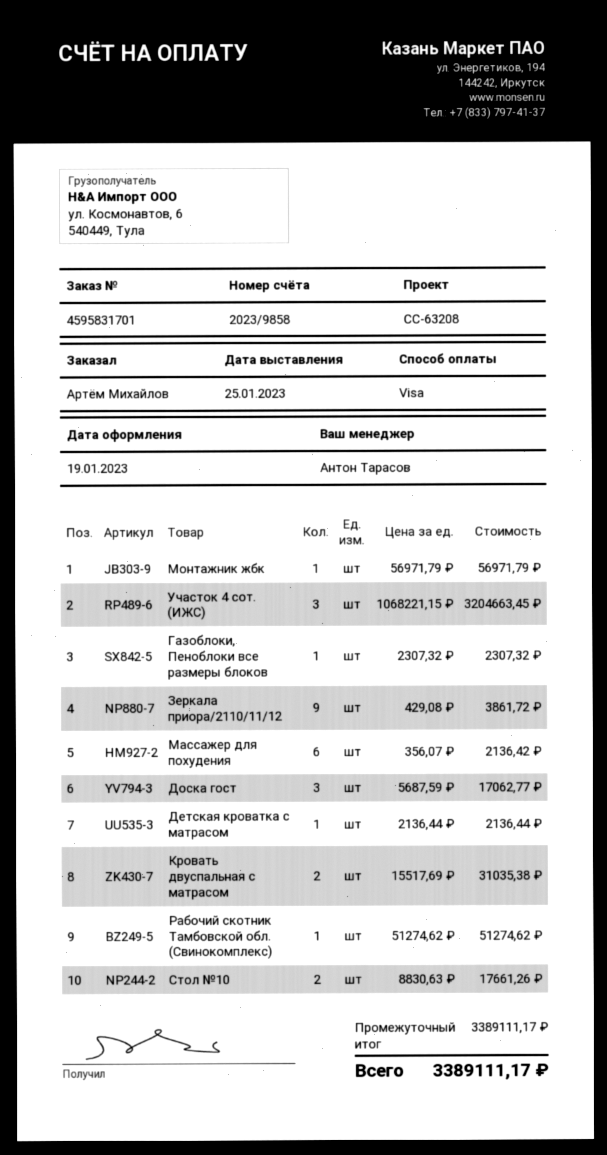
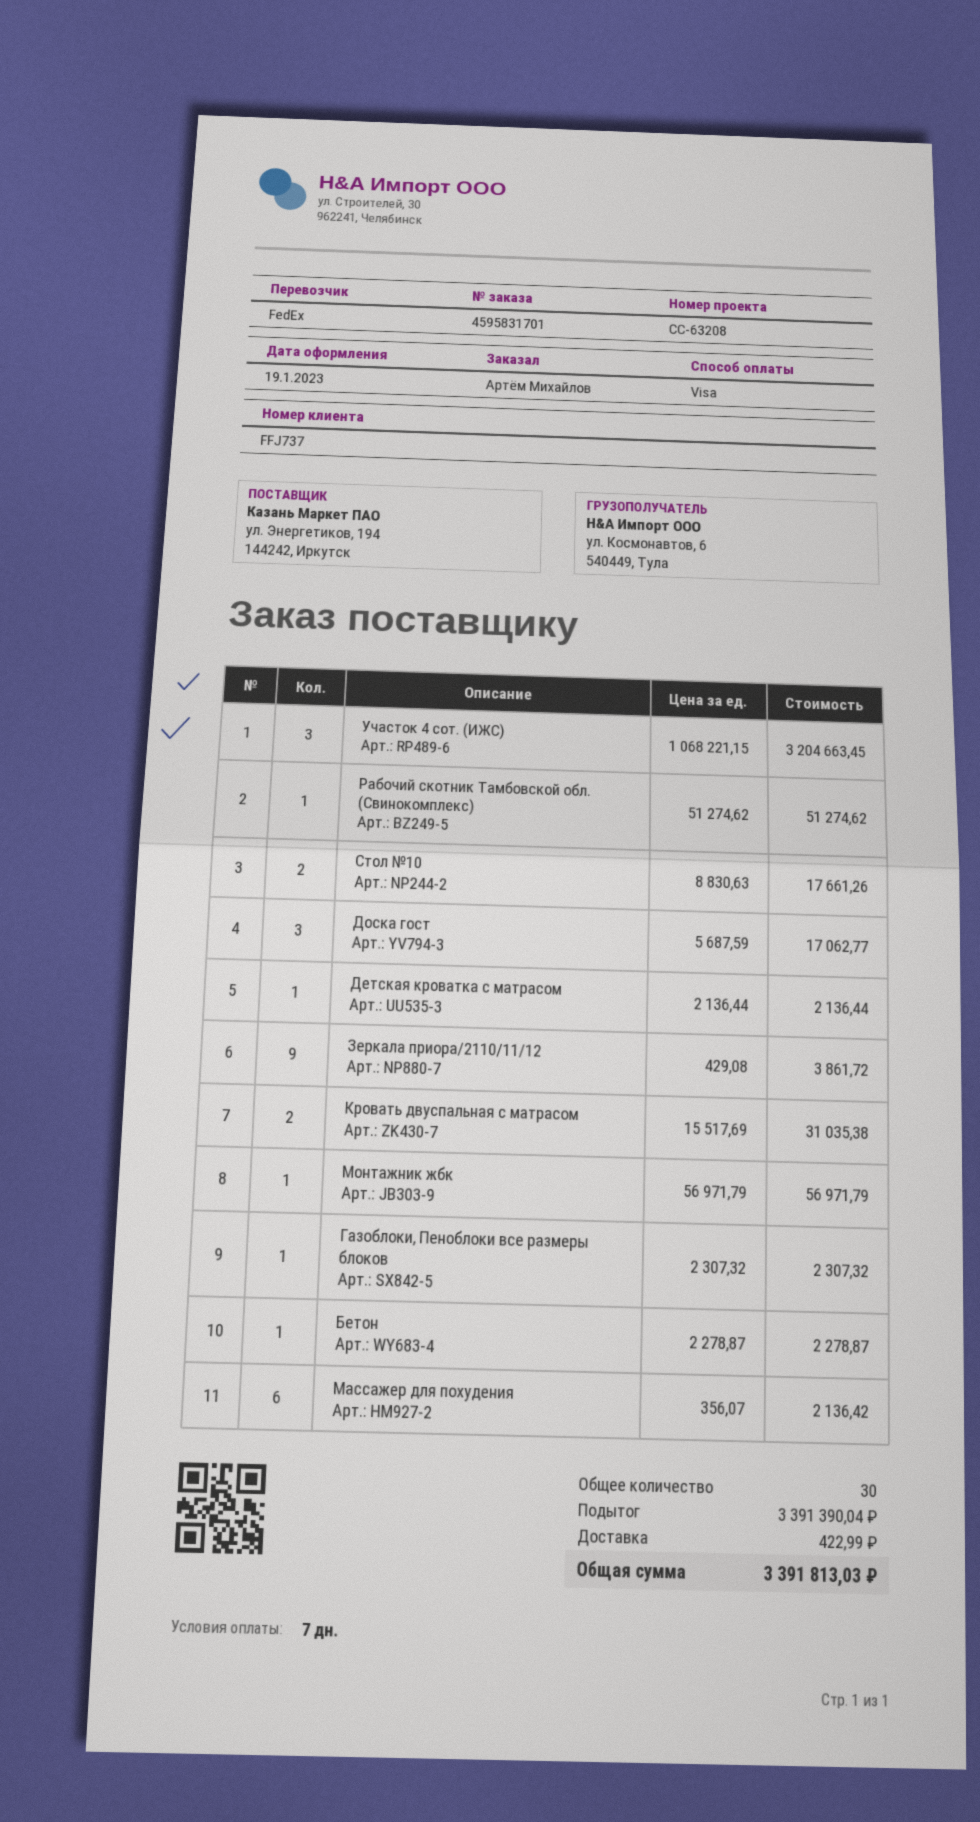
Бетон: none -> 1 x 2278.87 = 2278.87
subtotal: 3389111.17 -> 3391390.04
shipping: none -> 422.99
total: 3389111.17 -> 3391813.03

